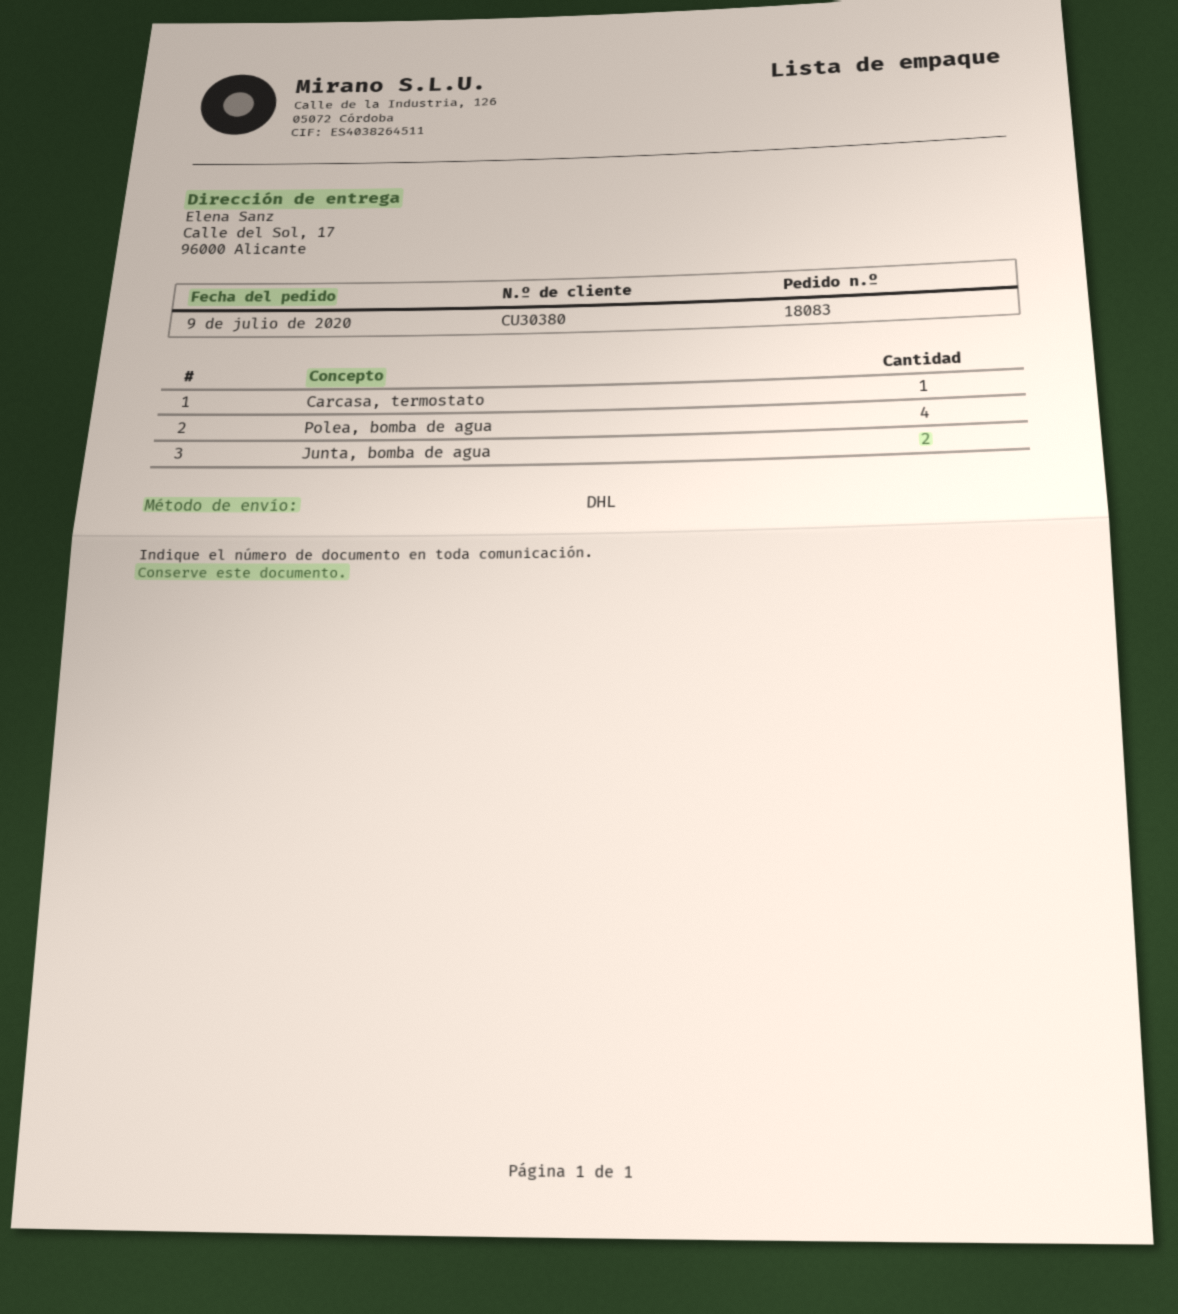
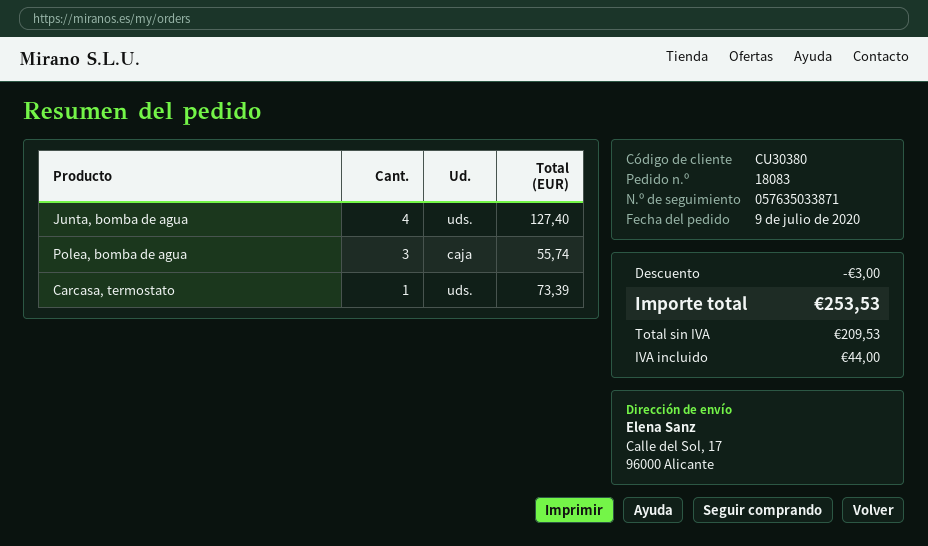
Polea, bomba de agua: 4 -> 3
Junta, bomba de agua: 2 -> 4

